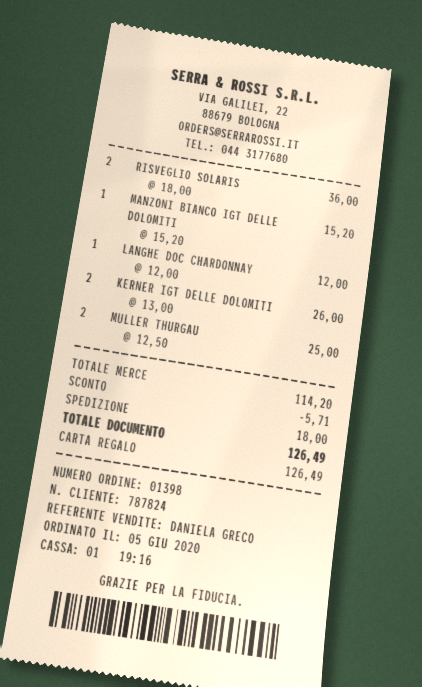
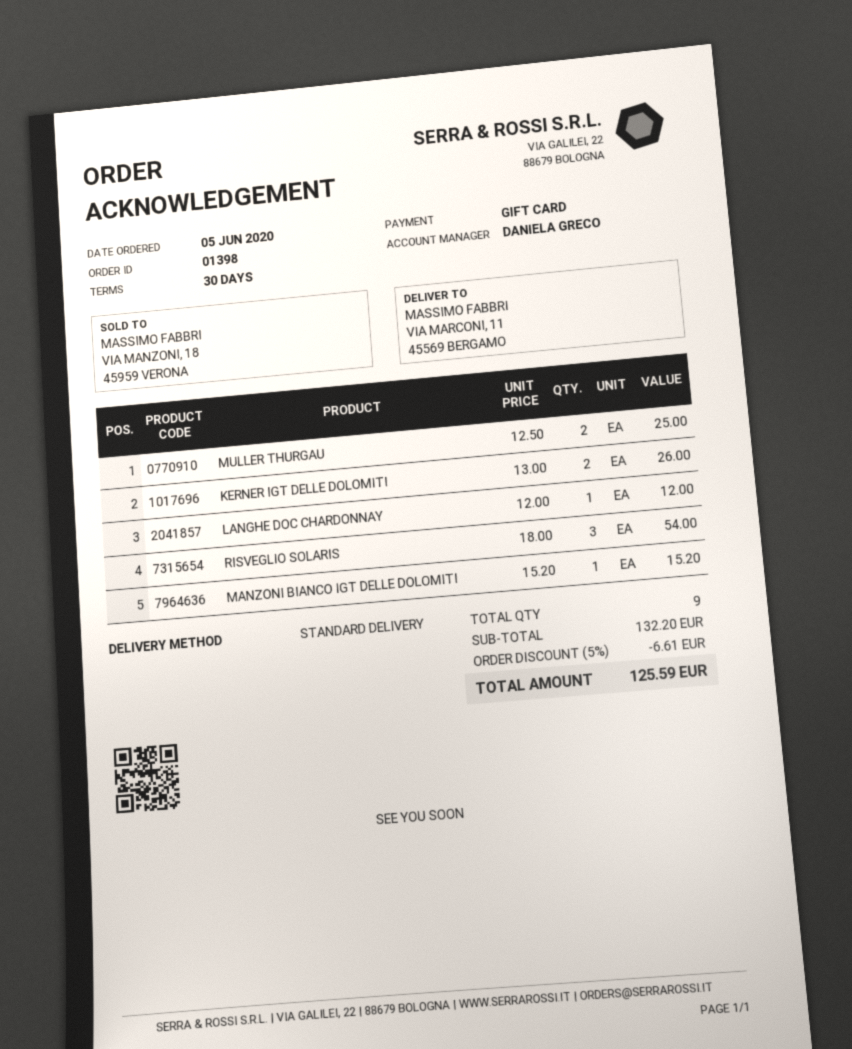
RISVEGLIO SOLARIS: 2 x 18.00 = 36.00 -> 3 x 18.00 = 54.00
subtotal: 114.20 -> 132.20
discount: 5.71 -> 6.61
shipping: 18.00 -> none
total: 126.49 -> 125.59

